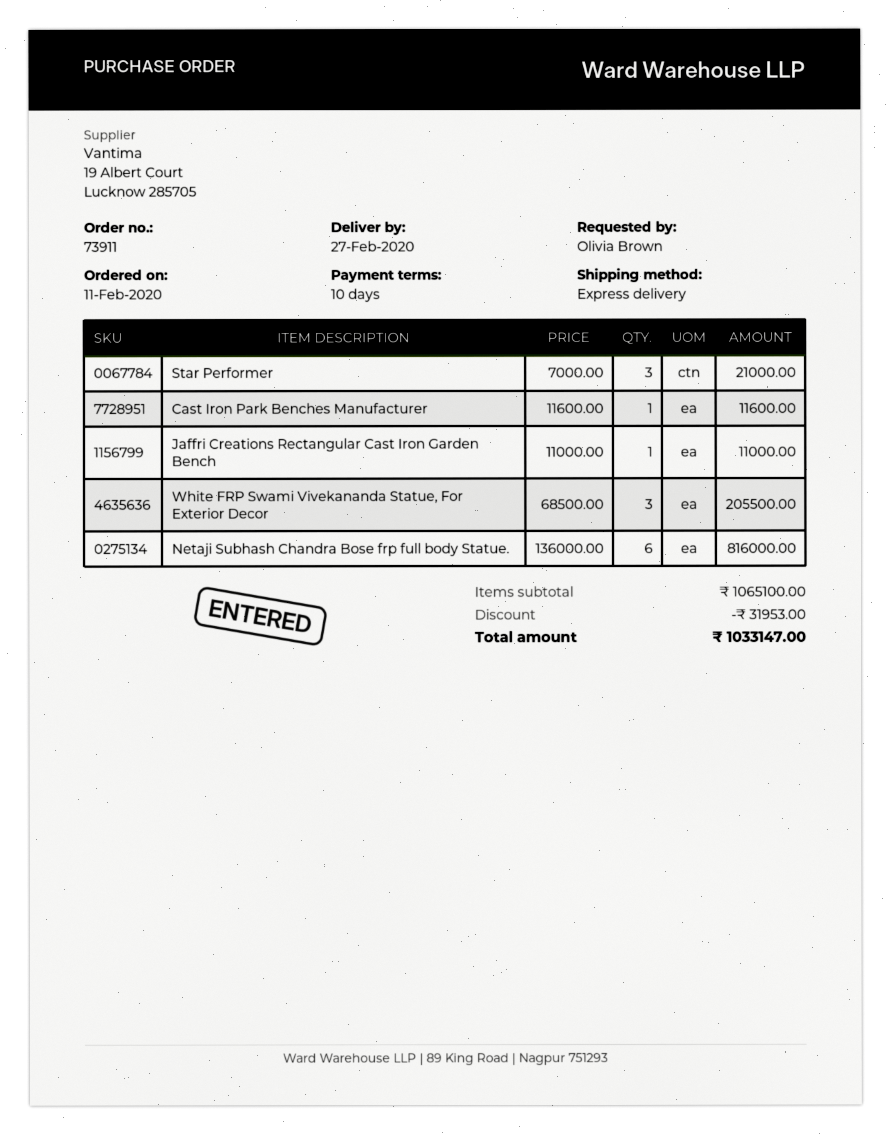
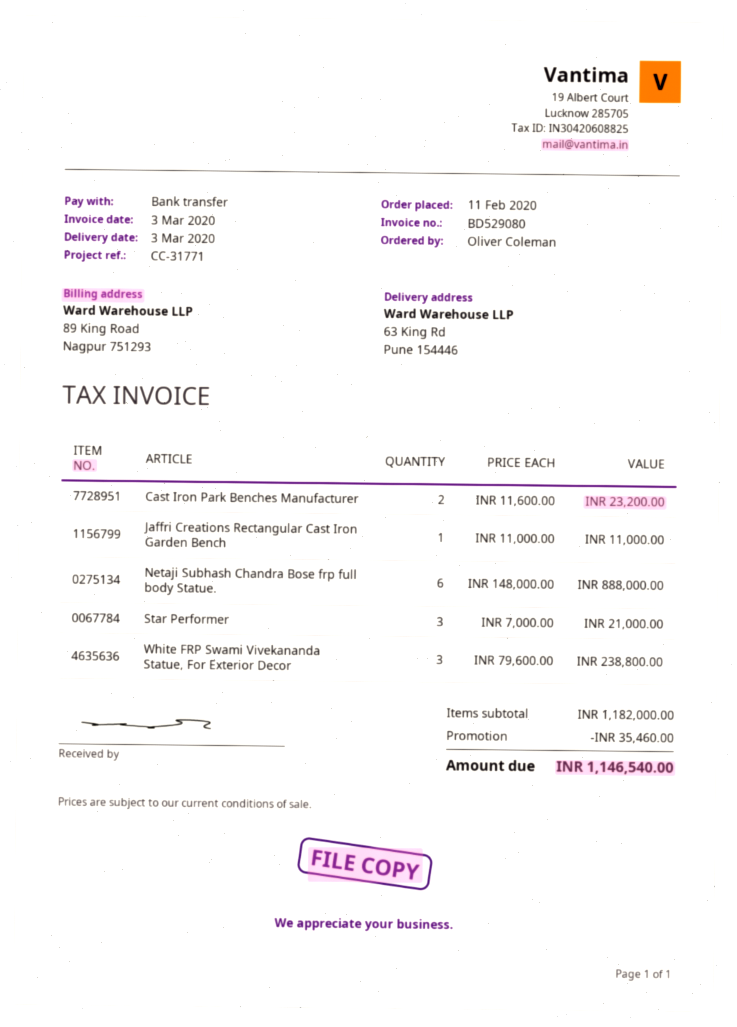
delivery date: 2020-02-27 -> 2020-03-03
ordered by: Olivia Brown -> Oliver Coleman
Cast Iron Park Benches Manufacturer: 1 x 11600.00 = 11600.00 -> 2 x 11600.00 = 23200.00
White FRP Swami Vivekananda Statue, For Exterior Decor: 3 x 68500.00 = 205500.00 -> 3 x 79600.00 = 238800.00
Netaji Subhash Chandra Bose frp full body Statue.: 6 x 136000.00 = 816000.00 -> 6 x 148000.00 = 888000.00
subtotal: 1065100.00 -> 1182000.00
discount: 31953.00 -> 35460.00
total: 1033147.00 -> 1146540.00

